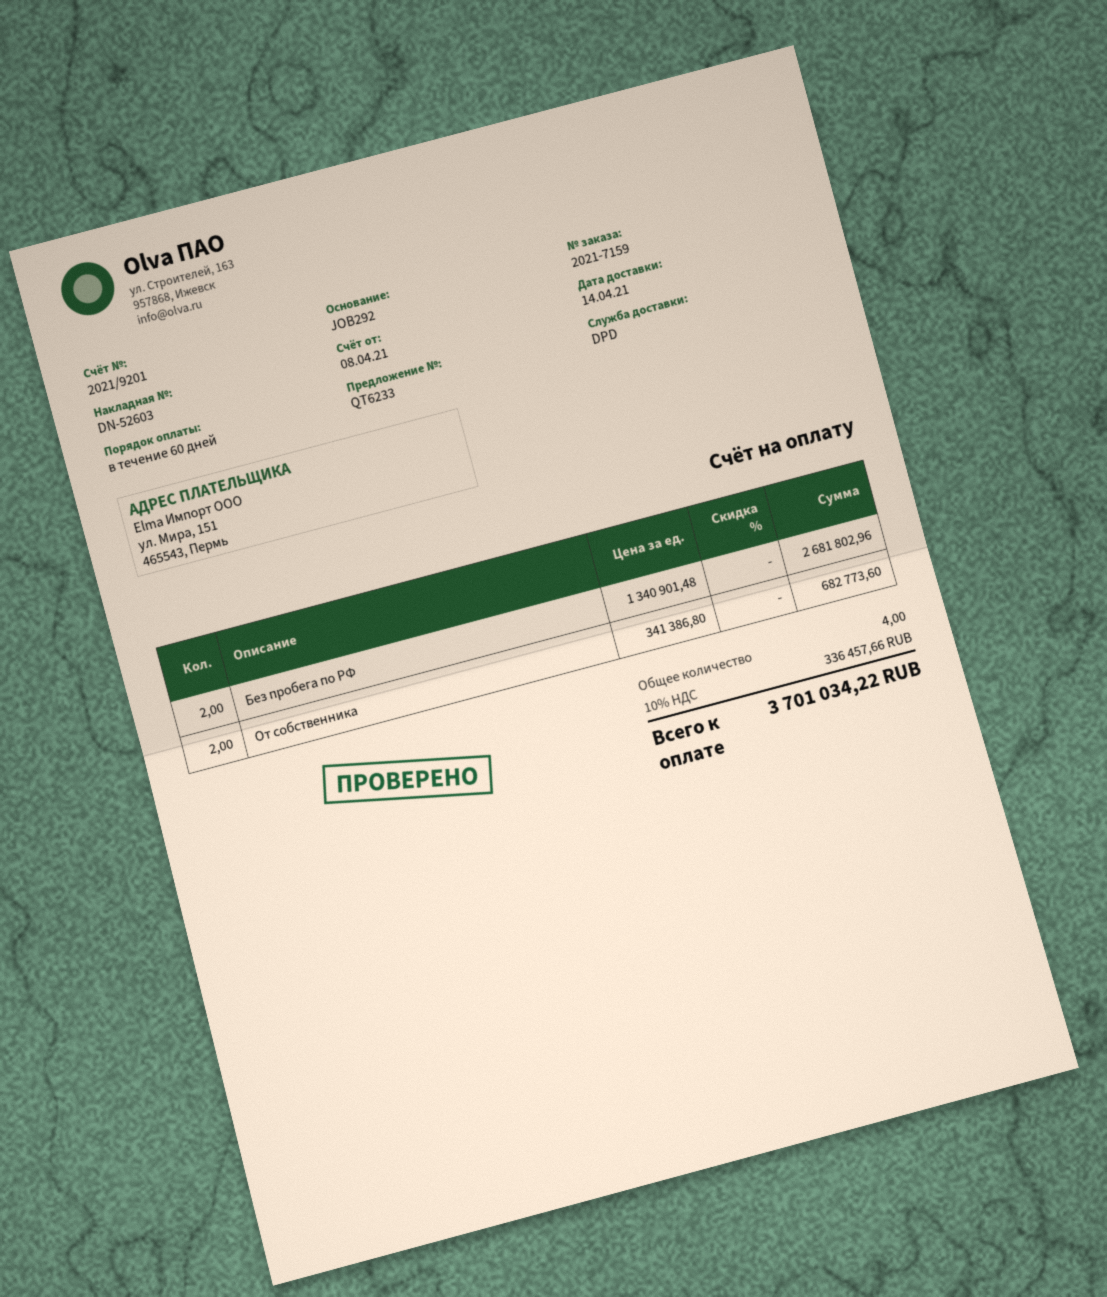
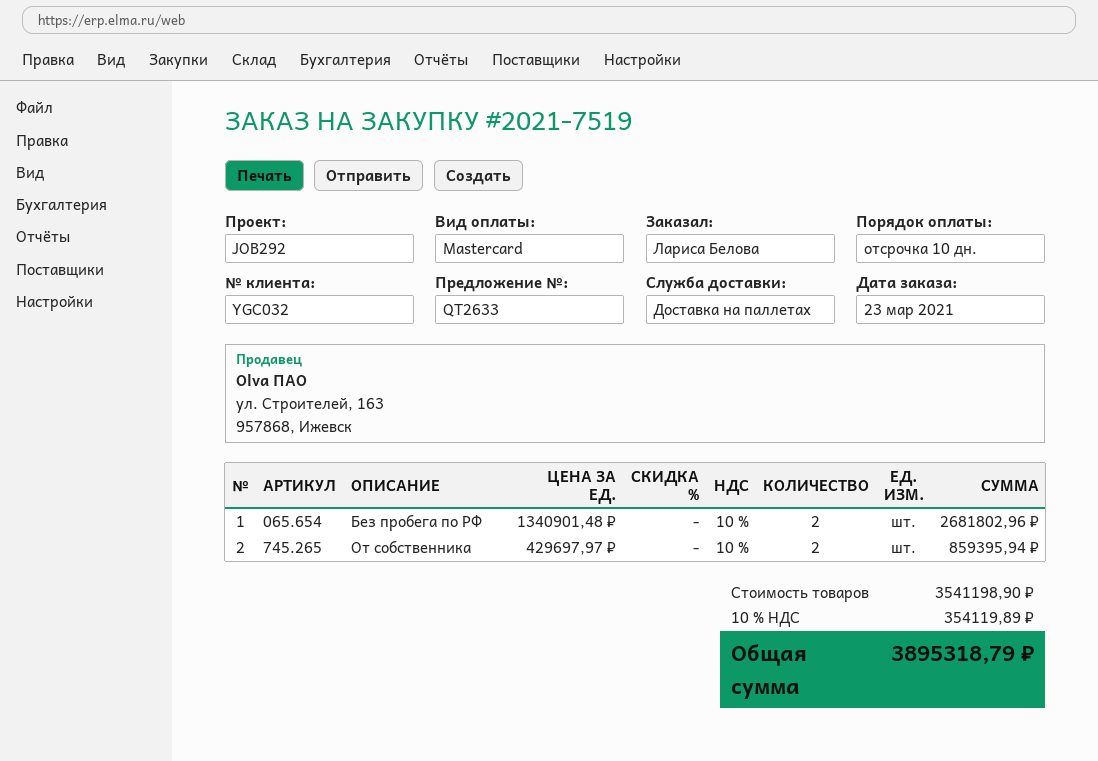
quote number: QT6233 -> QT2633
order number: 2021-7159 -> 2021-7519
payment terms: 60 days -> 10 days
shipping method: DPD -> pallet freight
От собственника: 2 x 341386.80 = 682773.60 -> 2 x 429697.97 = 859395.94
tax: 10% = 336457.66 -> 10% = 354119.89
total: 3701034.22 -> 3895318.79

